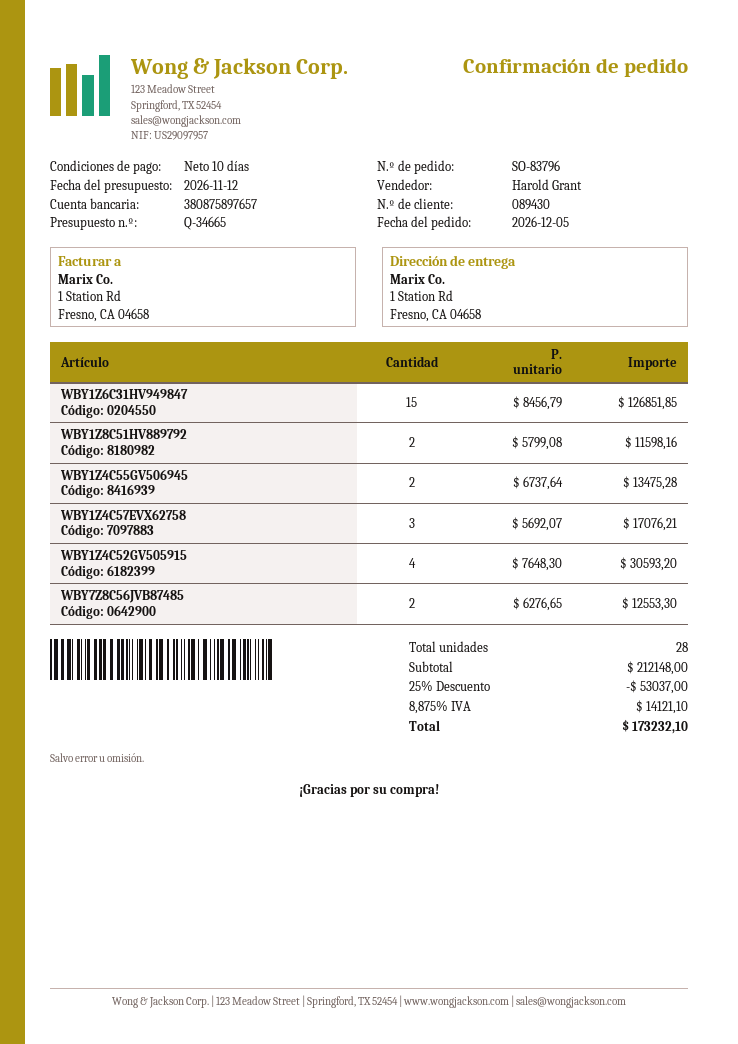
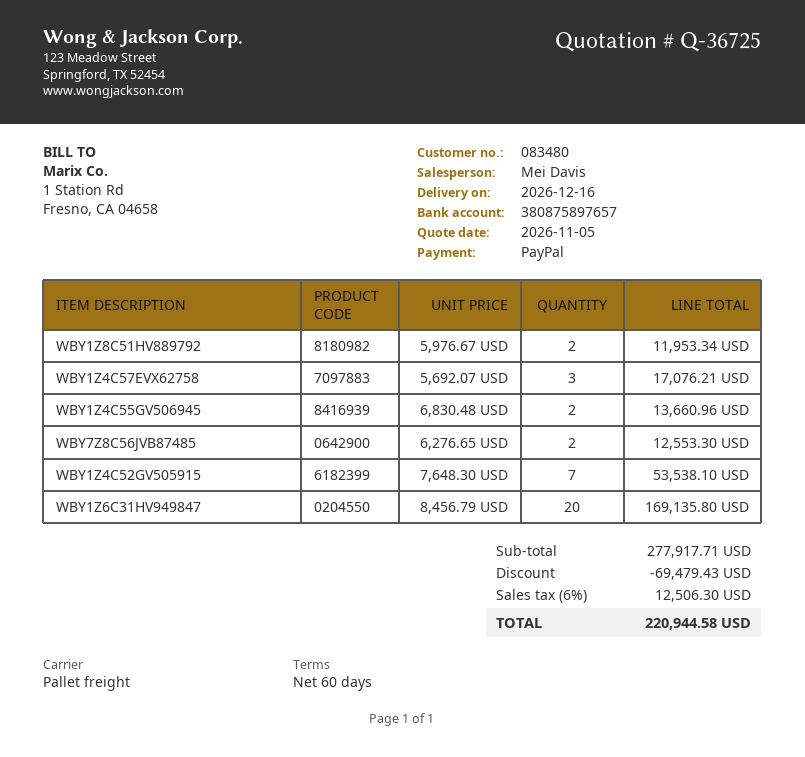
quote number: Q-34665 -> Q-36725
quote date: 2026-11-12 -> 2026-11-05
payment terms: 10 days -> 60 days
customer number: 089430 -> 083480
sales rep: Harold Grant -> Mei Davis
WBY1Z6C31HV949847: 15 x 8456.79 = 126851.85 -> 20 x 8456.79 = 169135.80
WBY1Z8C51HV889792: 2 x 5799.08 = 11598.16 -> 2 x 5976.67 = 11953.34
WBY1Z4C55GV506945: 2 x 6737.64 = 13475.28 -> 2 x 6830.48 = 13660.96
WBY1Z4C52GV505915: 4 x 7648.30 = 30593.20 -> 7 x 7648.30 = 53538.10
subtotal: 212148.00 -> 277917.71
discount: 53037.00 -> 69479.43
tax: 8.875% = 14121.10 -> 6% = 12506.30
total: 173232.10 -> 220944.58

